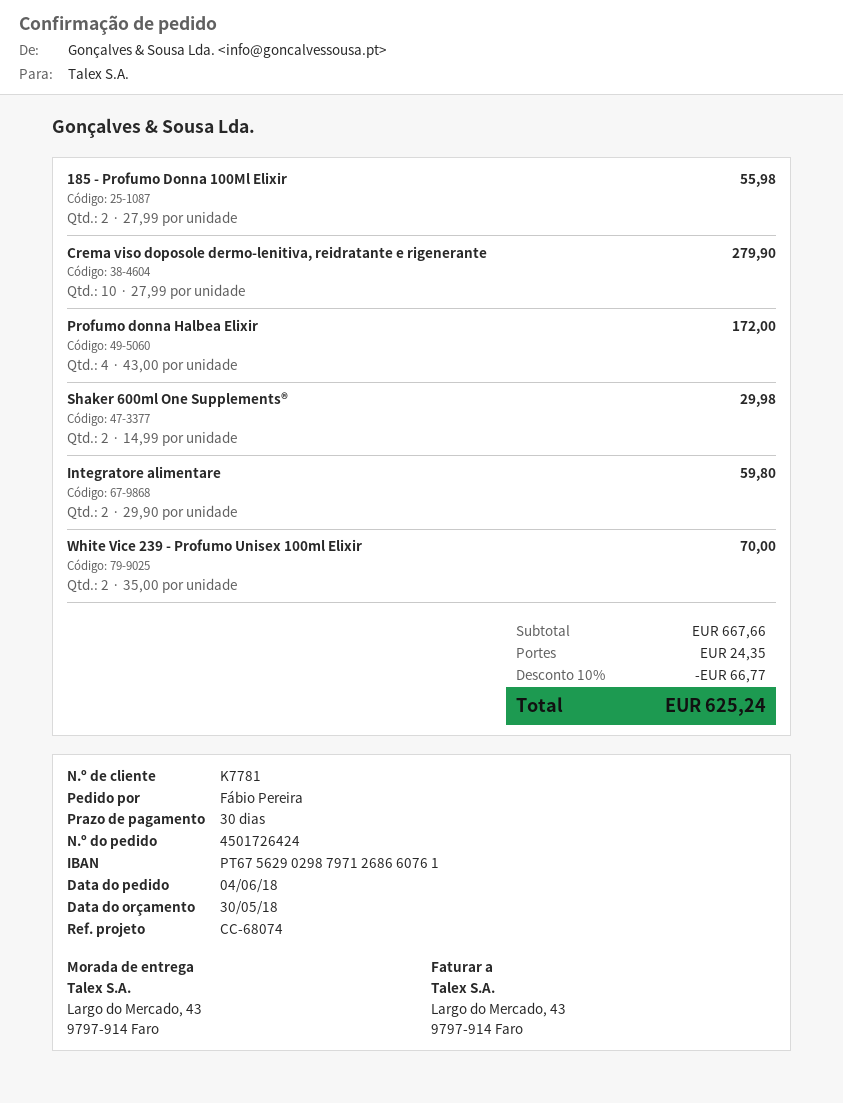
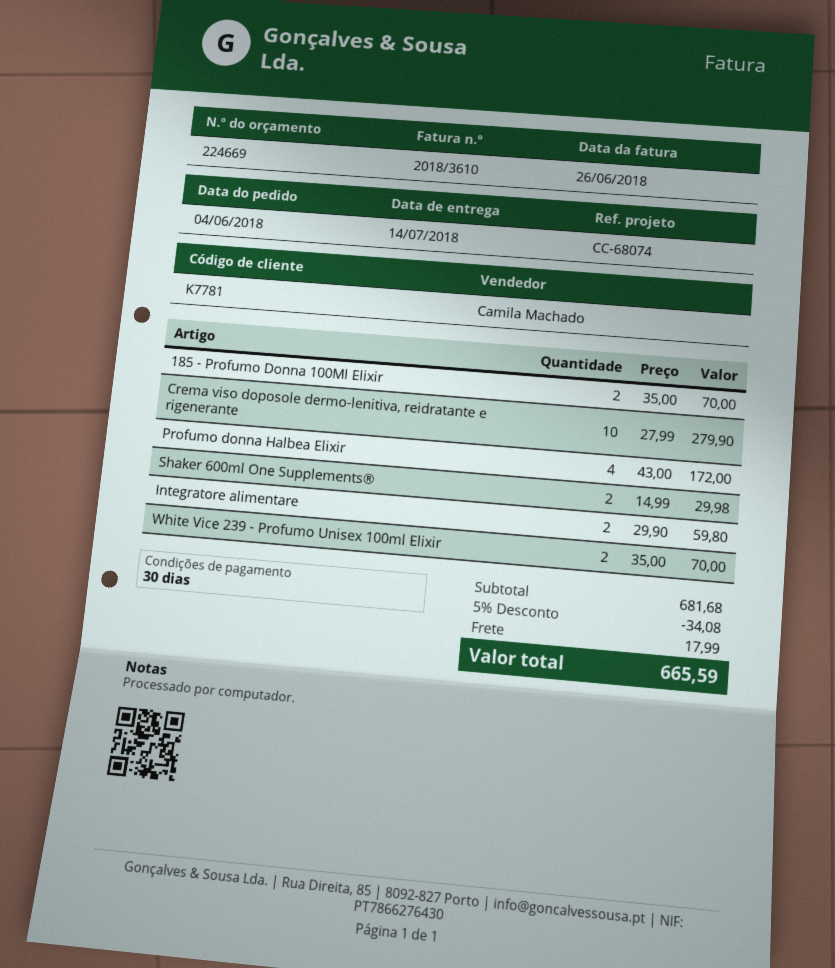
185 - Profumo Donna 100Ml Elixir: 2 x 27.99 = 55.98 -> 2 x 35.00 = 70.00
subtotal: 667.66 -> 681.68
discount: 10% = 66.77 -> 5% = 34.08
shipping: 24.35 -> 17.99
total: 625.24 -> 665.59

